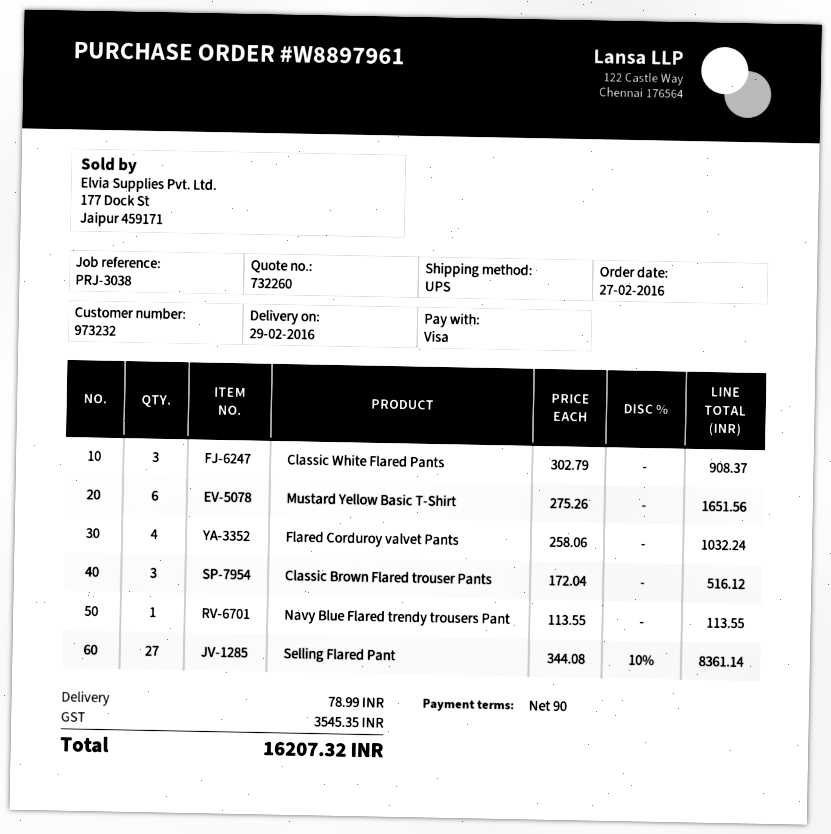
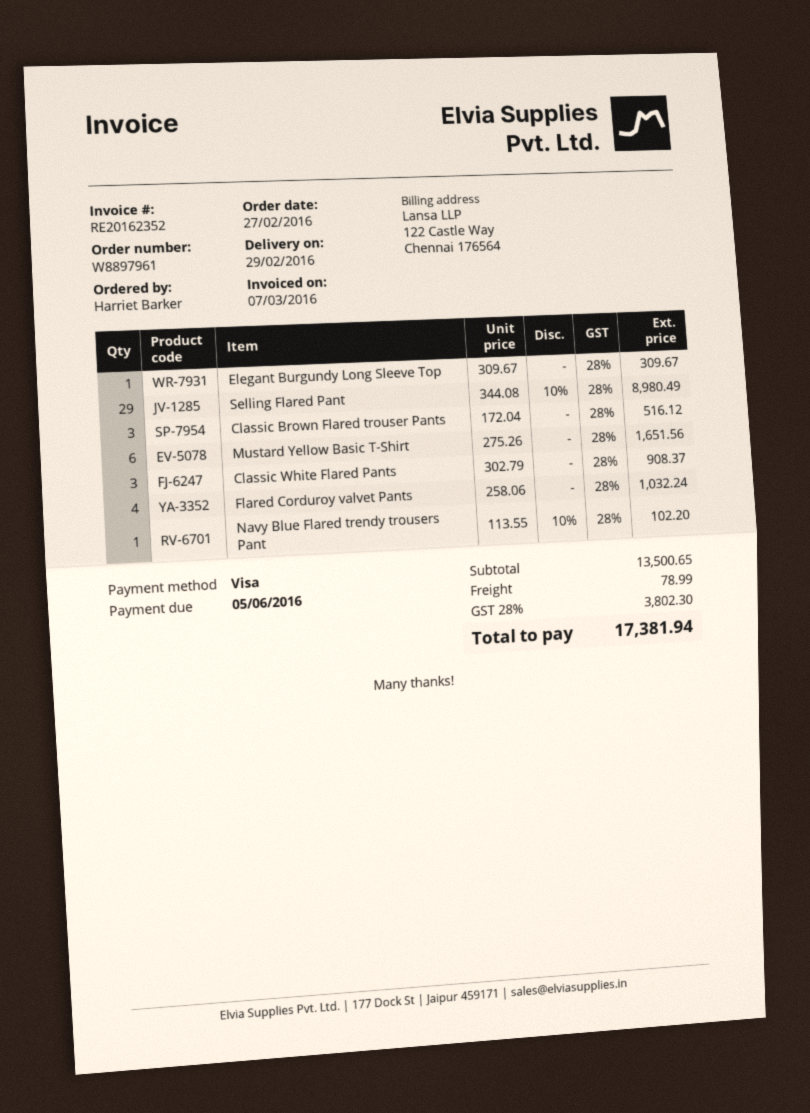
Navy Blue Flared trendy trousers Pant: 1 x 113.55 = 113.55 -> 1 x 113.55 - 10% = 102.20
Selling Flared Pant: 27 x 344.08 - 10% = 8361.14 -> 29 x 344.08 - 10% = 8980.49
Elegant Burgundy Long Sleeve Top: none -> 1 x 309.67 = 309.67
tax: 3545.35 -> 3802.30
total: 16207.32 -> 17381.94

